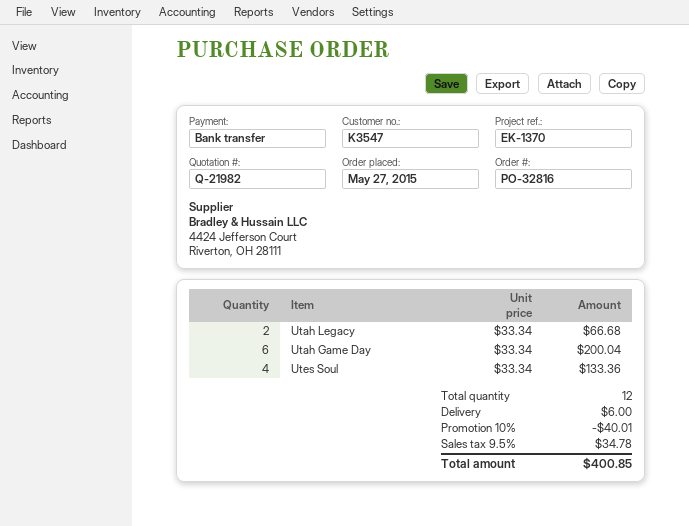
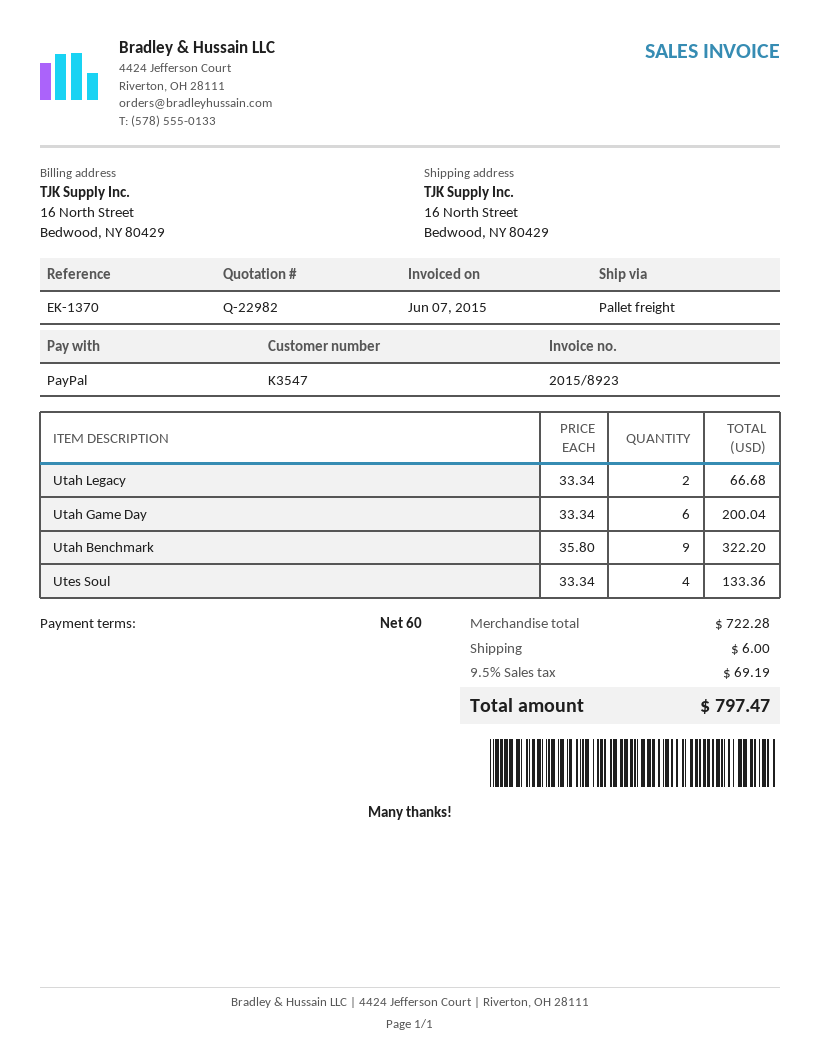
quote number: Q-21982 -> Q-22982
payment method: bank transfer -> PayPal
Utah Benchmark: none -> 9 x 35.80 = 322.20
discount: 10% = 40.01 -> none
tax: 9.5% = 34.78 -> 9.5% = 69.19
total: 400.85 -> 797.47

